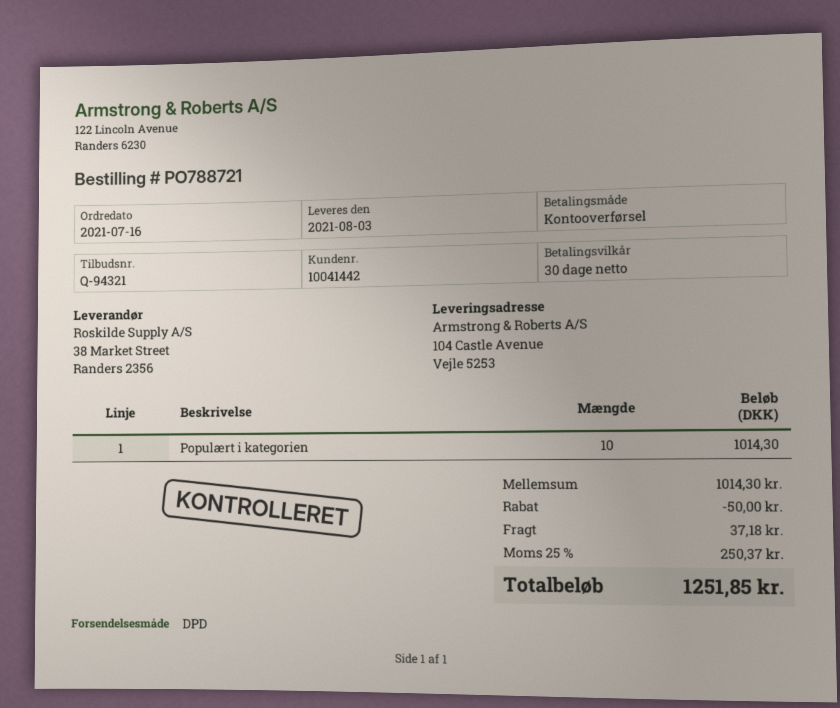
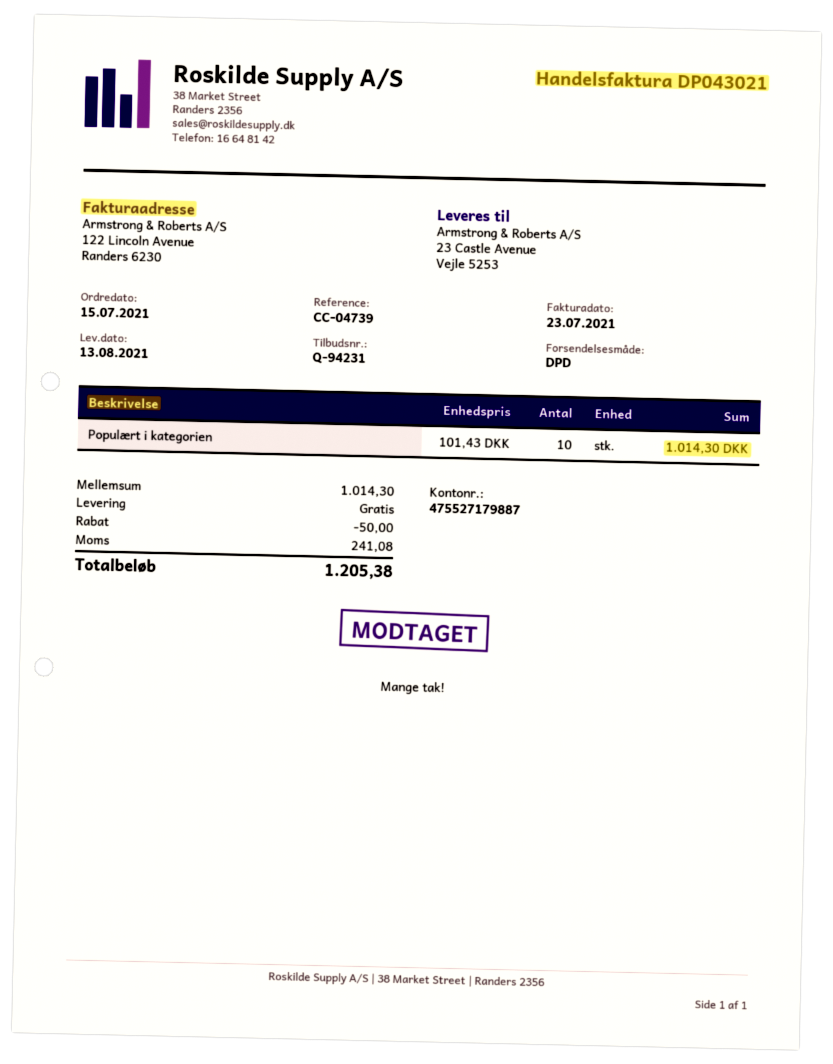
quote number: Q-94321 -> Q-94231
order date: 2021-07-16 -> 2021-07-15
delivery date: 2021-08-03 -> 2021-08-13
ship to: 104 Castle Avenue, Vejle 5253 -> 23 Castle Avenue, Vejle 5253
shipping: 37.18 -> 0.00
tax: 250.37 -> 241.08
total: 1251.85 -> 1205.38

